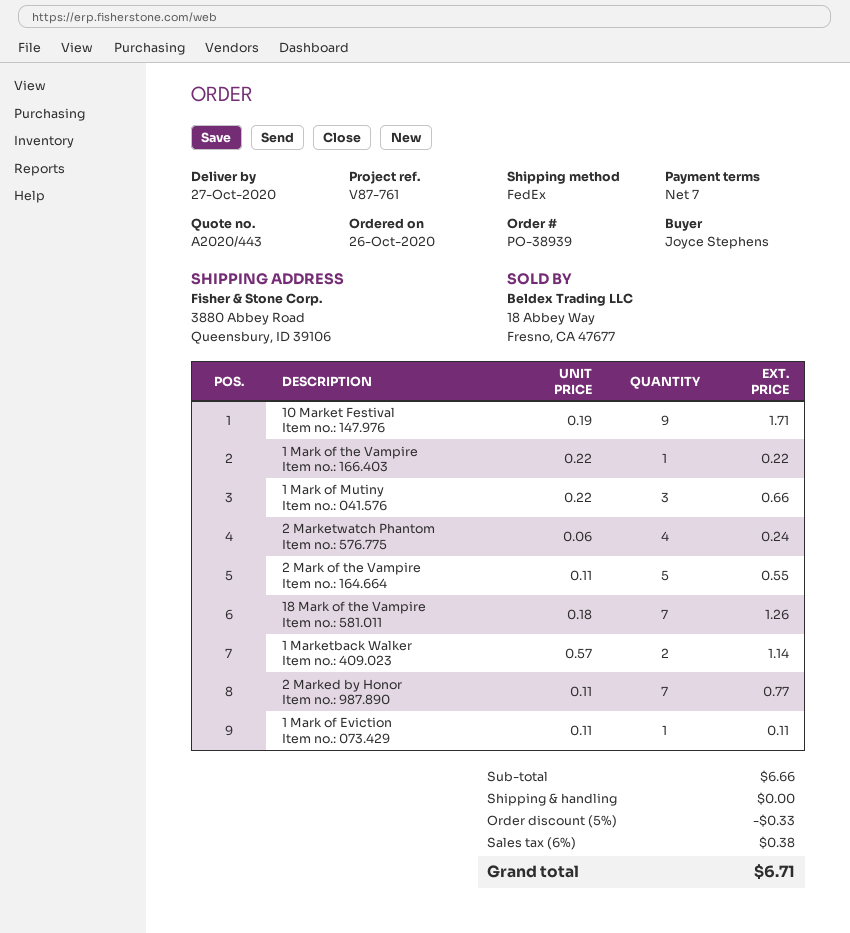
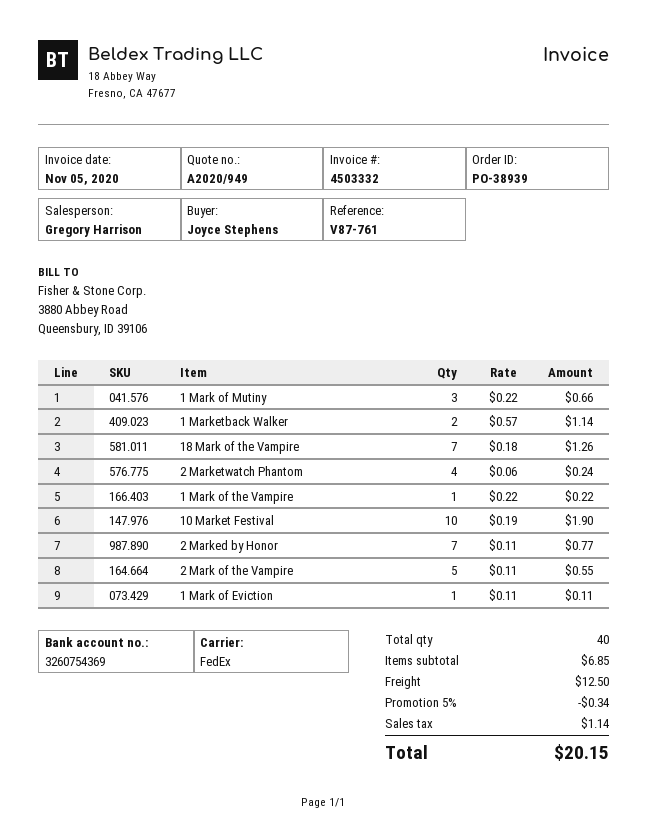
quote number: A2020/443 -> A2020/949
10 Market Festival: 9 x 0.19 = 1.71 -> 10 x 0.19 = 1.90
subtotal: 6.66 -> 6.85
discount: 5% = 0.33 -> 5% = 0.34
shipping: 0.00 -> 12.50
tax: 0.38 -> 1.14
total: 6.71 -> 20.15

